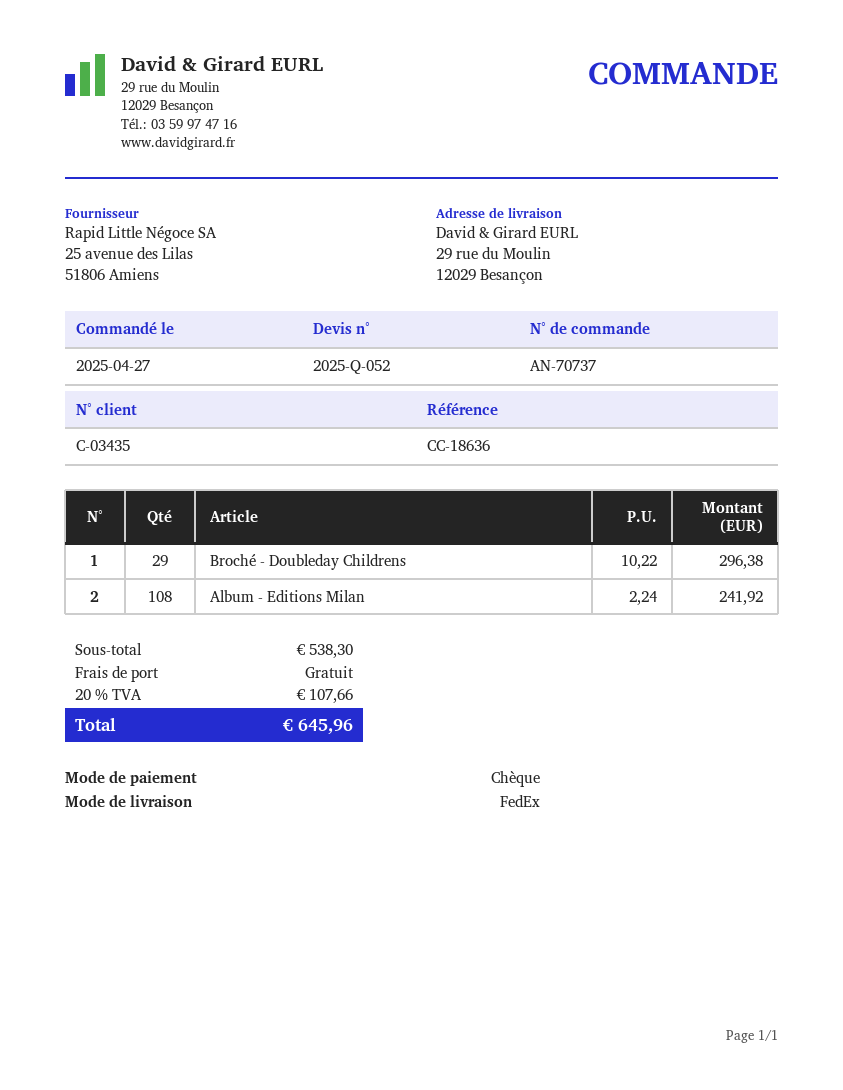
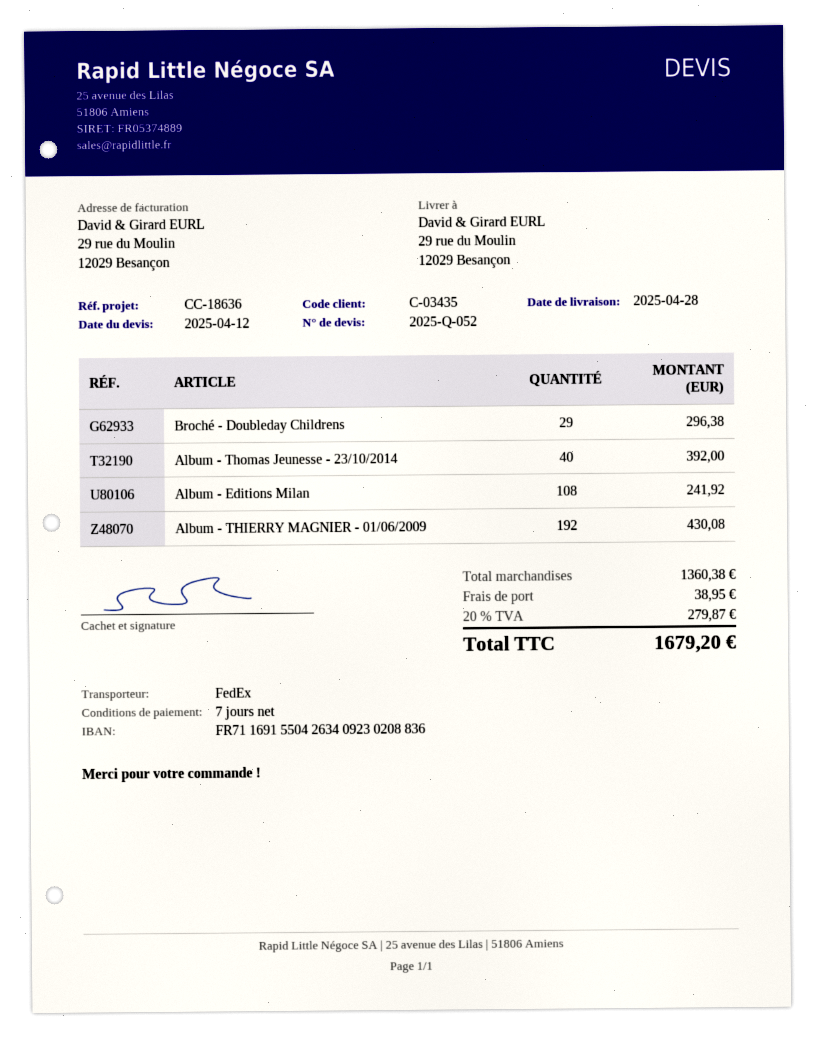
Album - Thomas Jeunesse - 23/10/2014: none -> 40 for 392.00
Album - THIERRY MAGNIER - 01/06/2009: none -> 192 for 430.08
subtotal: 538.30 -> 1360.38
shipping: 0.00 -> 38.95
tax: 20% = 107.66 -> 20% = 279.87
total: 645.96 -> 1679.20

